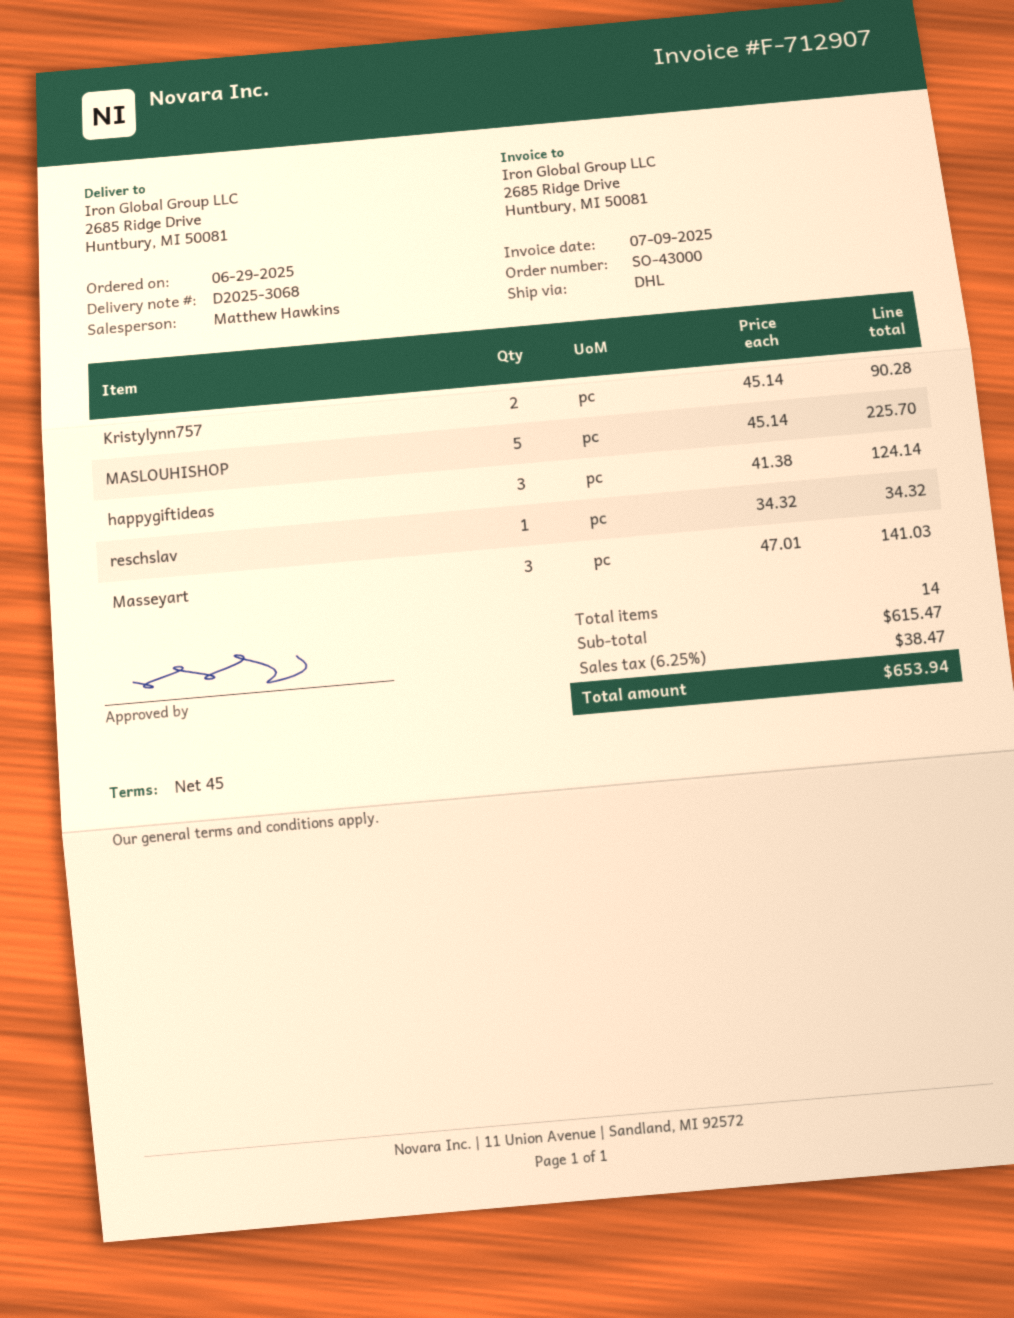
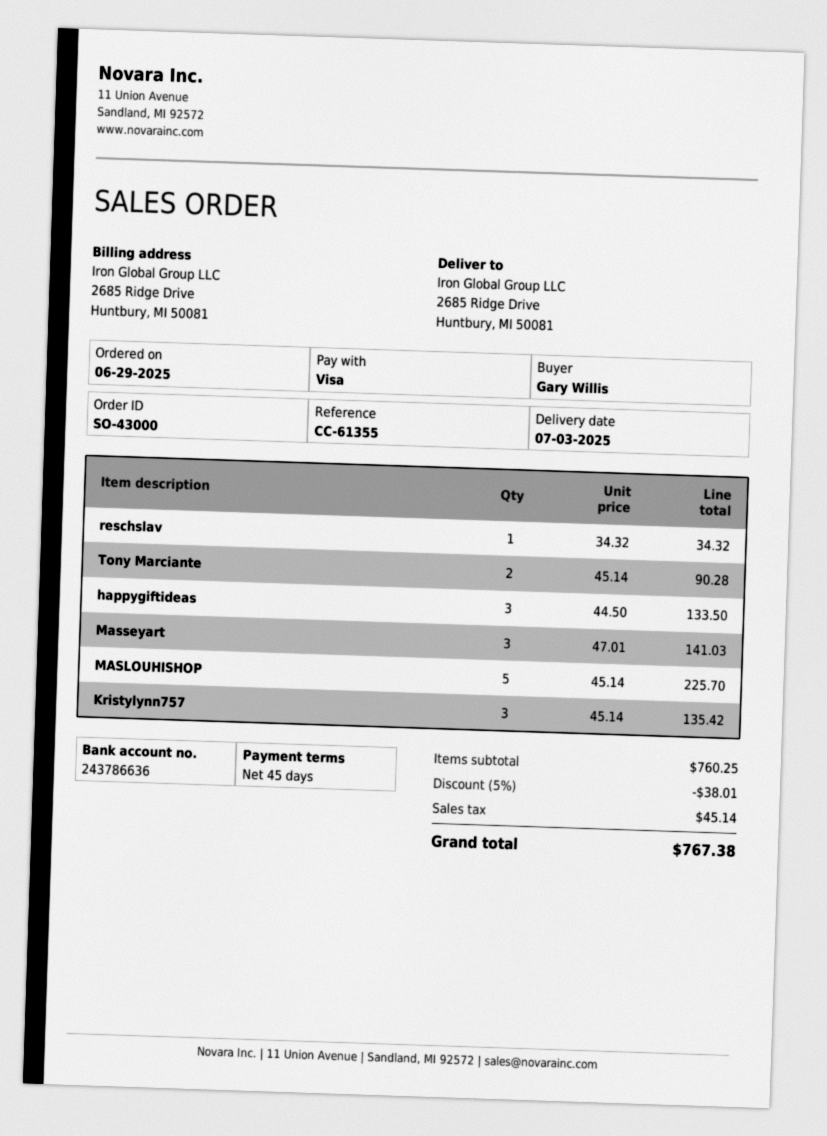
Kristylynn757: 2 x 45.14 = 90.28 -> 3 x 45.14 = 135.42
happygiftideas: 3 x 41.38 = 124.14 -> 3 x 44.50 = 133.50
Tony Marciante: none -> 2 x 45.14 = 90.28
subtotal: 615.47 -> 760.25
discount: none -> 5% = 38.01
tax: 38.47 -> 45.14
total: 653.94 -> 767.38

